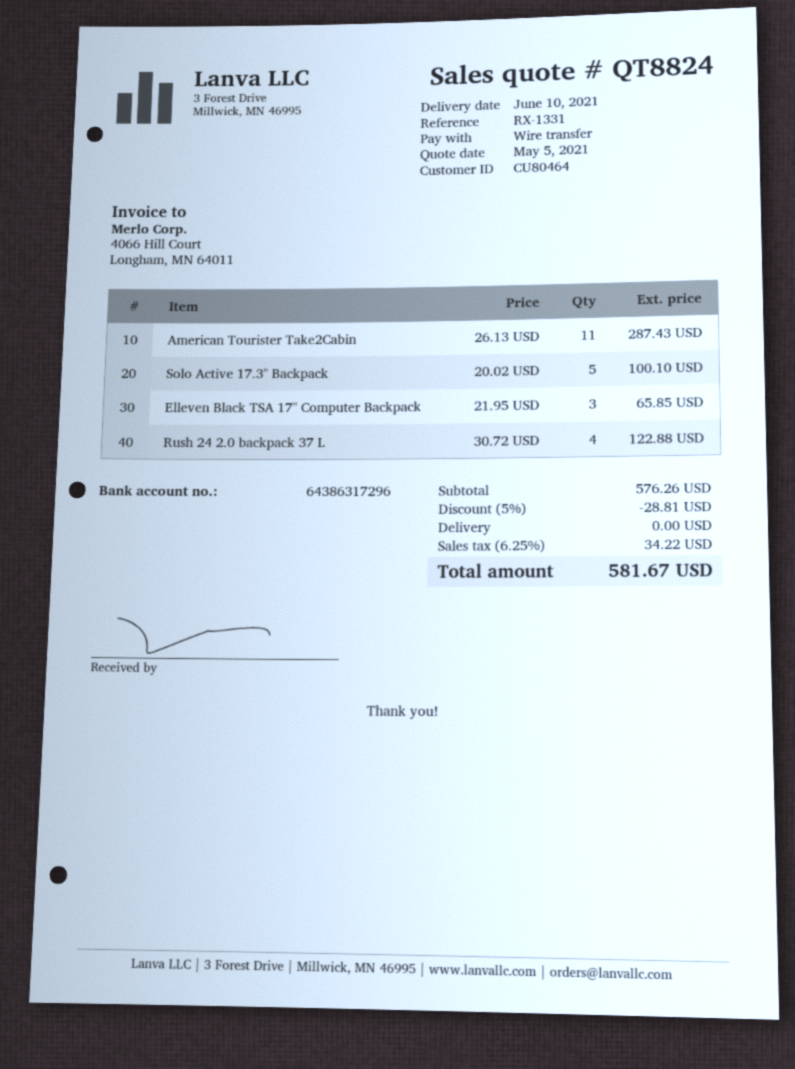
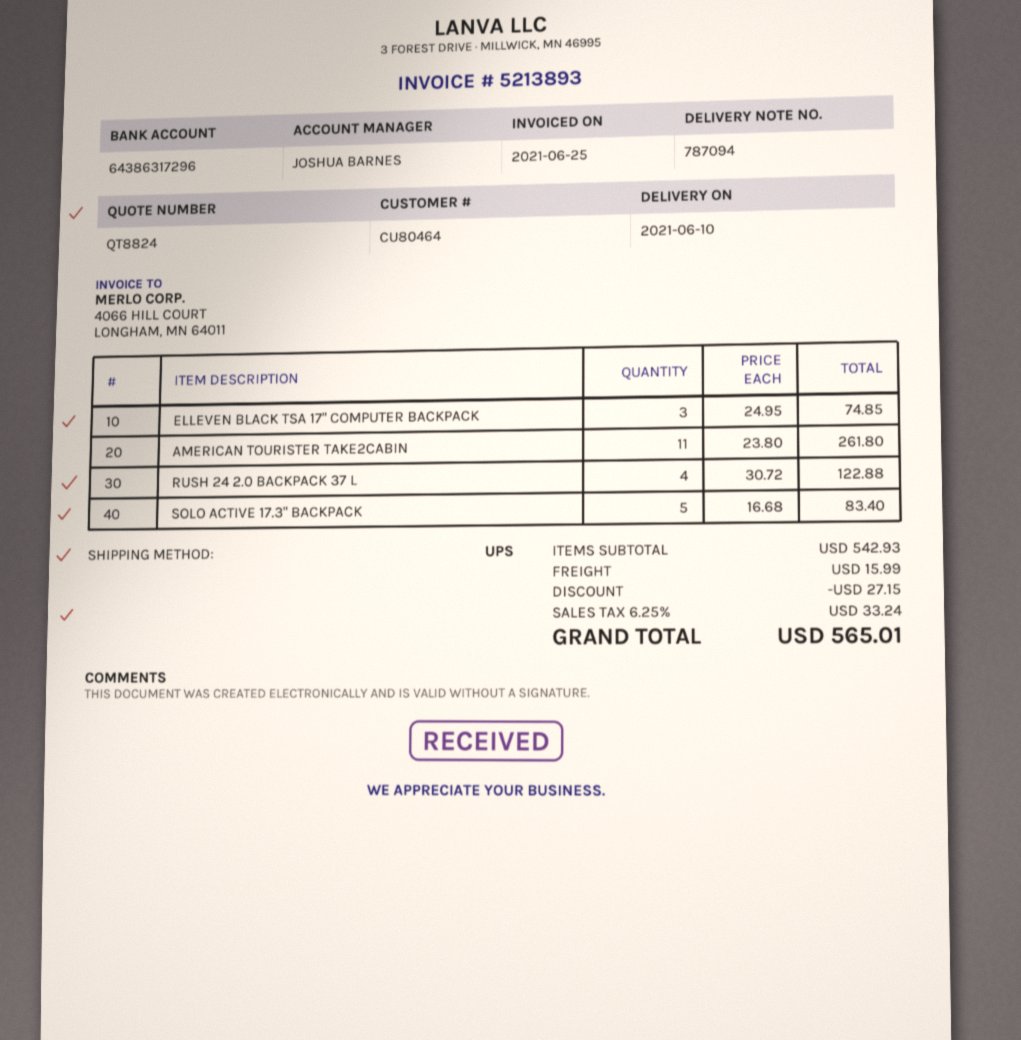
American Tourister Take2Cabin: 11 x 26.13 = 287.43 -> 11 x 23.80 = 261.80
Solo Active 17.3" Backpack: 5 x 20.02 = 100.10 -> 5 x 16.68 = 83.40
Elleven Black TSA 17" Computer Backpack: 3 x 21.95 = 65.85 -> 3 x 24.95 = 74.85
subtotal: 576.26 -> 542.93
discount: 28.81 -> 27.15
shipping: 0.00 -> 15.99
tax: 6.25% = 34.22 -> 6.25% = 33.24
total: 581.67 -> 565.01

